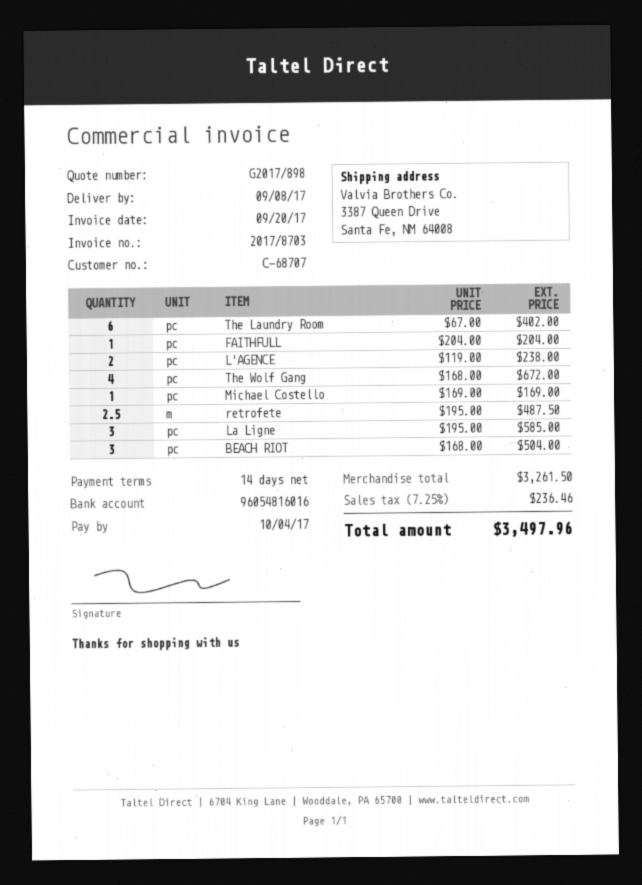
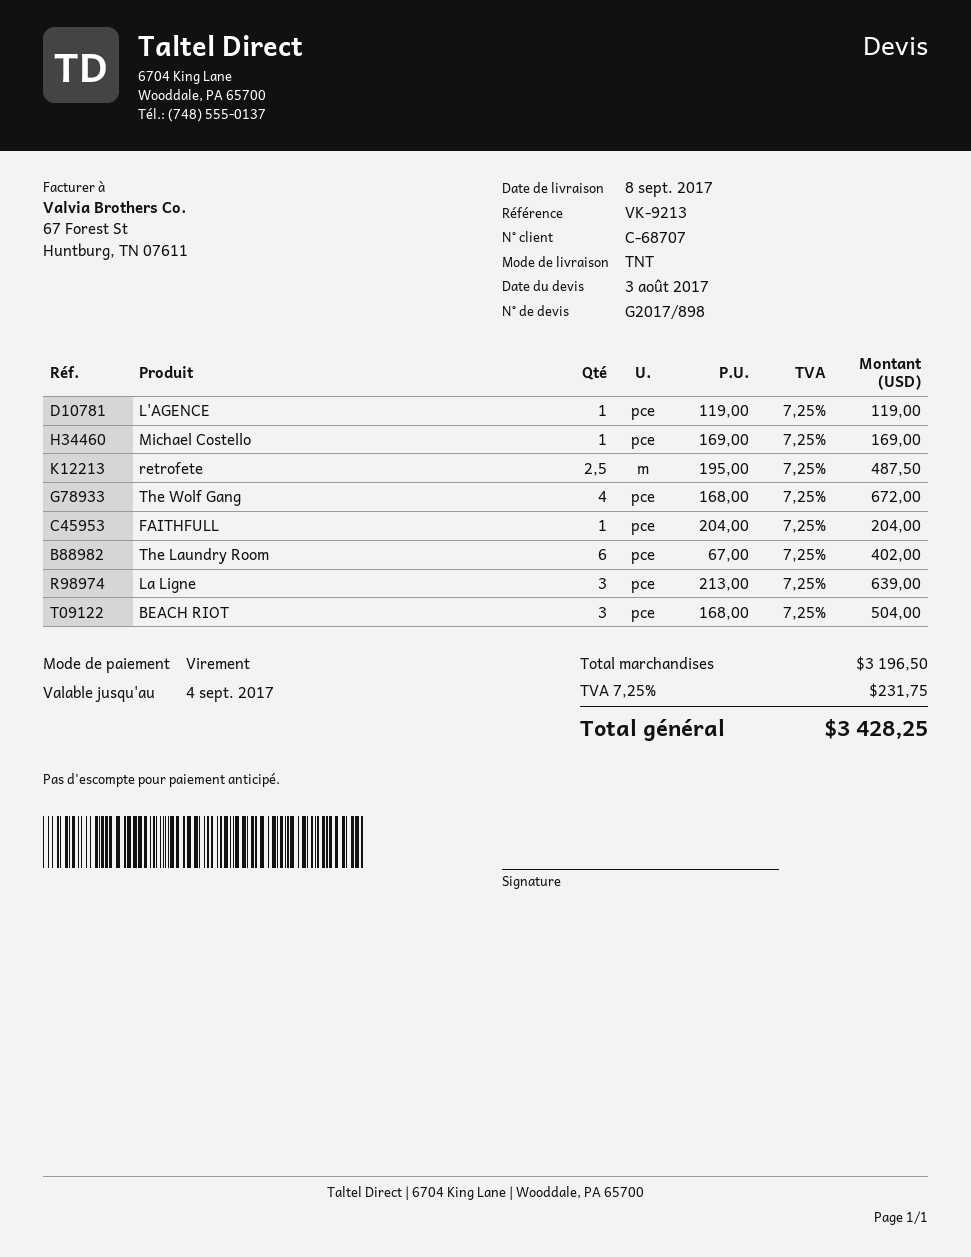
L'AGENCE: 2 x 119.00 = 238.00 -> 1 x 119.00 = 119.00
La Ligne: 3 x 195.00 = 585.00 -> 3 x 213.00 = 639.00
subtotal: 3261.50 -> 3196.50
tax: 7.25% = 236.46 -> 7.25% = 231.75
total: 3497.96 -> 3428.25

